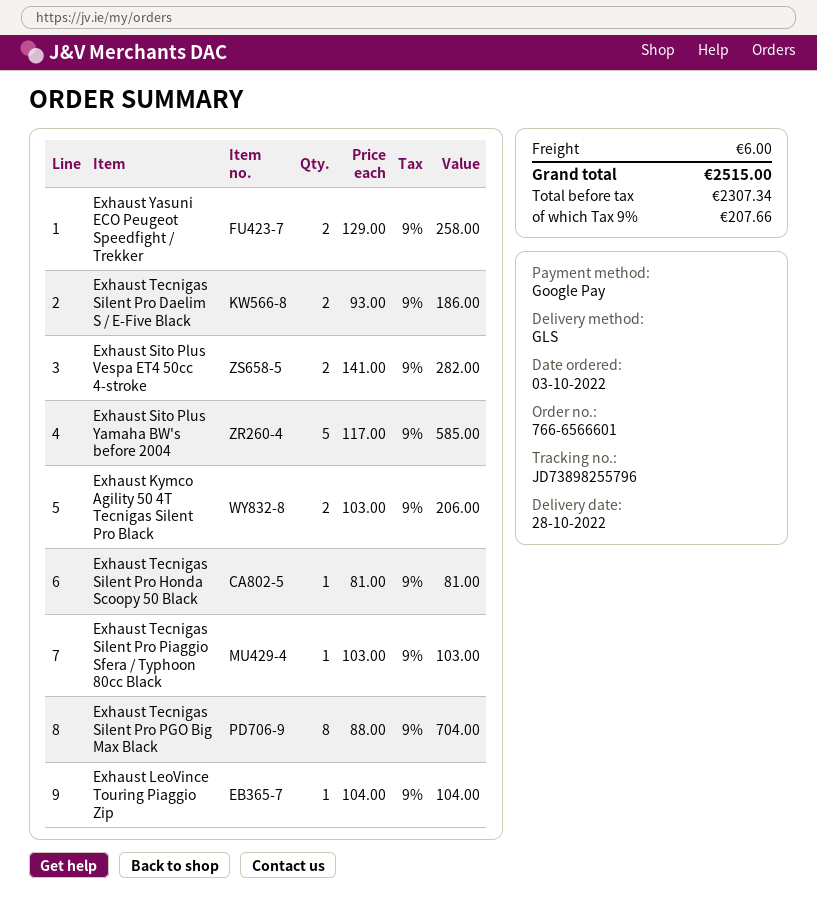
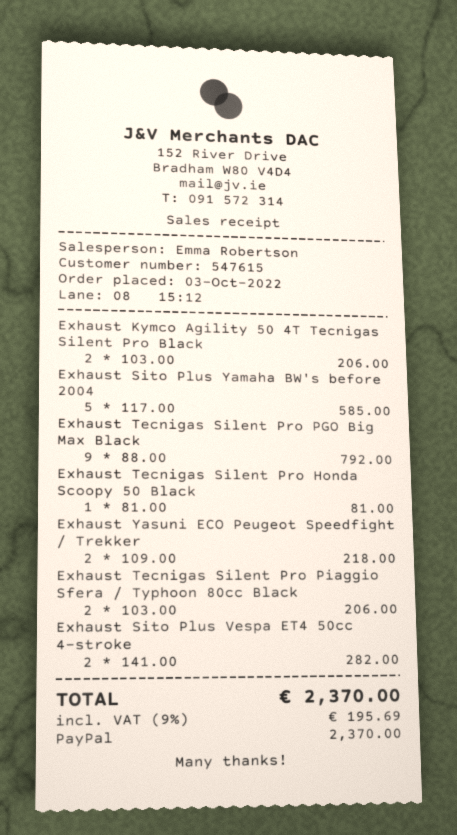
payment method: Google Pay -> PayPal
Exhaust Yasuni ECO Peugeot Speedfight / Trekker: 2 x 129.00 = 258.00 -> 2 x 109.00 = 218.00
Exhaust Tecnigas Silent Pro Daelim S / E-Five Black: 2 x 93.00 = 186.00 -> none
Exhaust Tecnigas Silent Pro Piaggio Sfera / Typhoon 80cc Black: 1 x 103.00 = 103.00 -> 2 x 103.00 = 206.00
Exhaust Tecnigas Silent Pro PGO Big Max Black: 8 x 88.00 = 704.00 -> 9 x 88.00 = 792.00
Exhaust LeoVince Touring Piaggio Zip: 1 x 104.00 = 104.00 -> none
shipping: 6.00 -> none
tax: 9% = 207.66 -> 9% = 195.69
total: 2515.00 -> 2370.00

